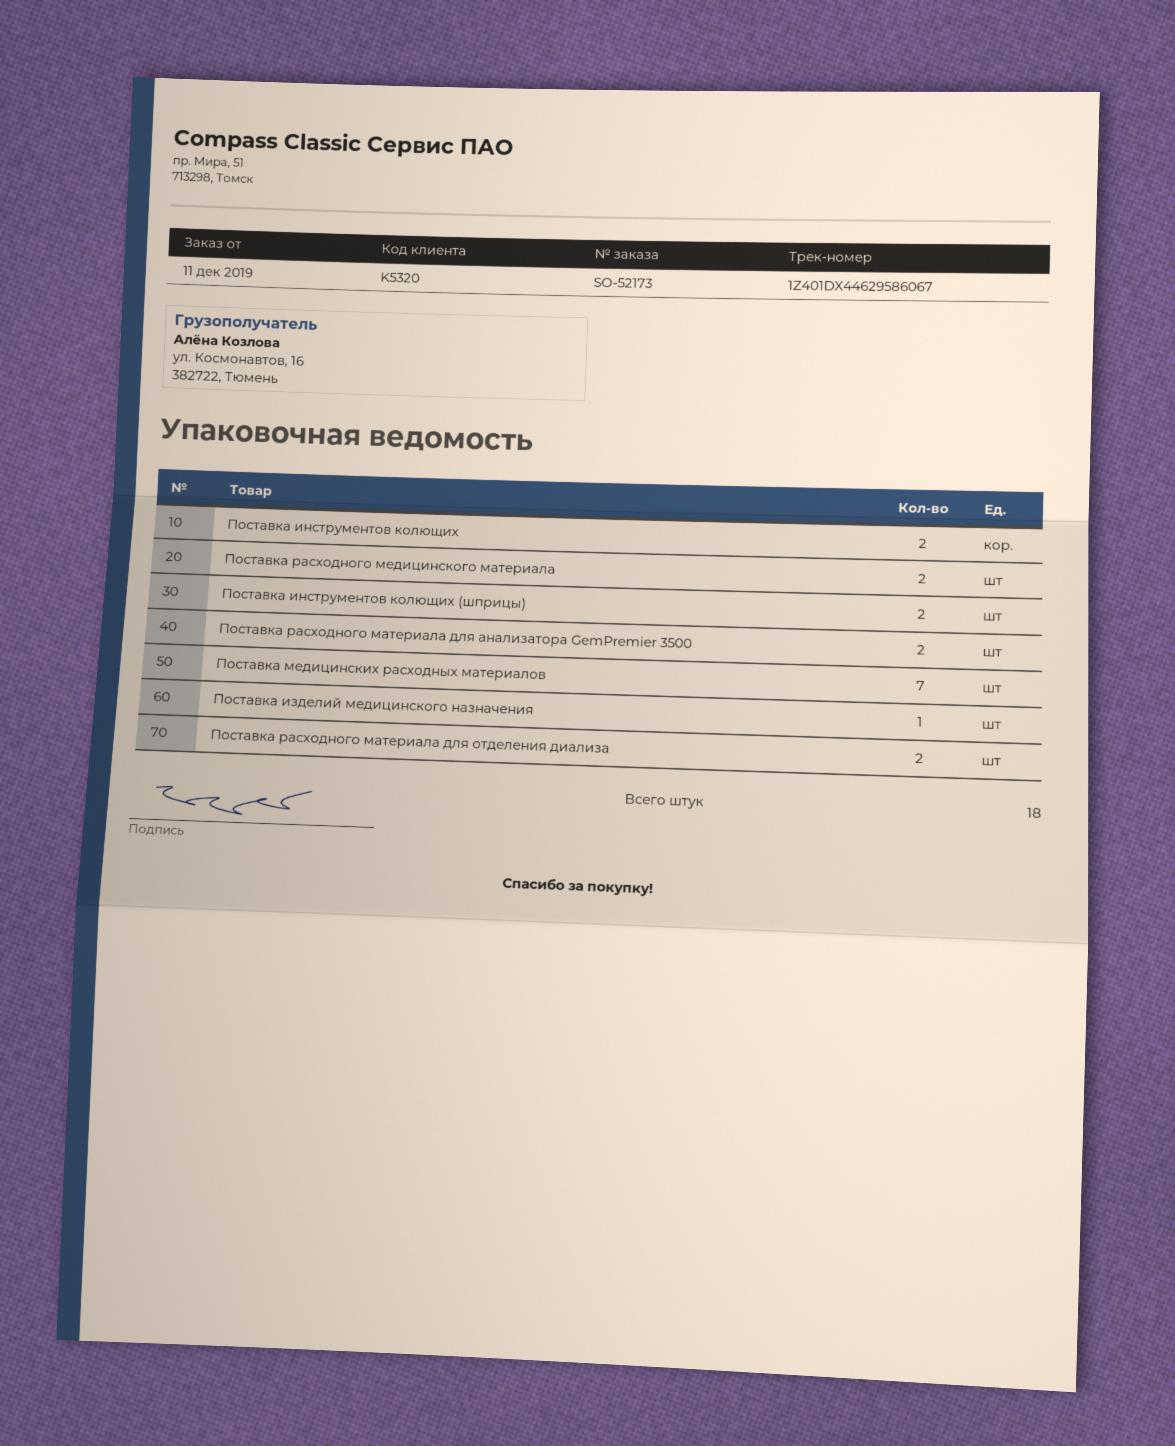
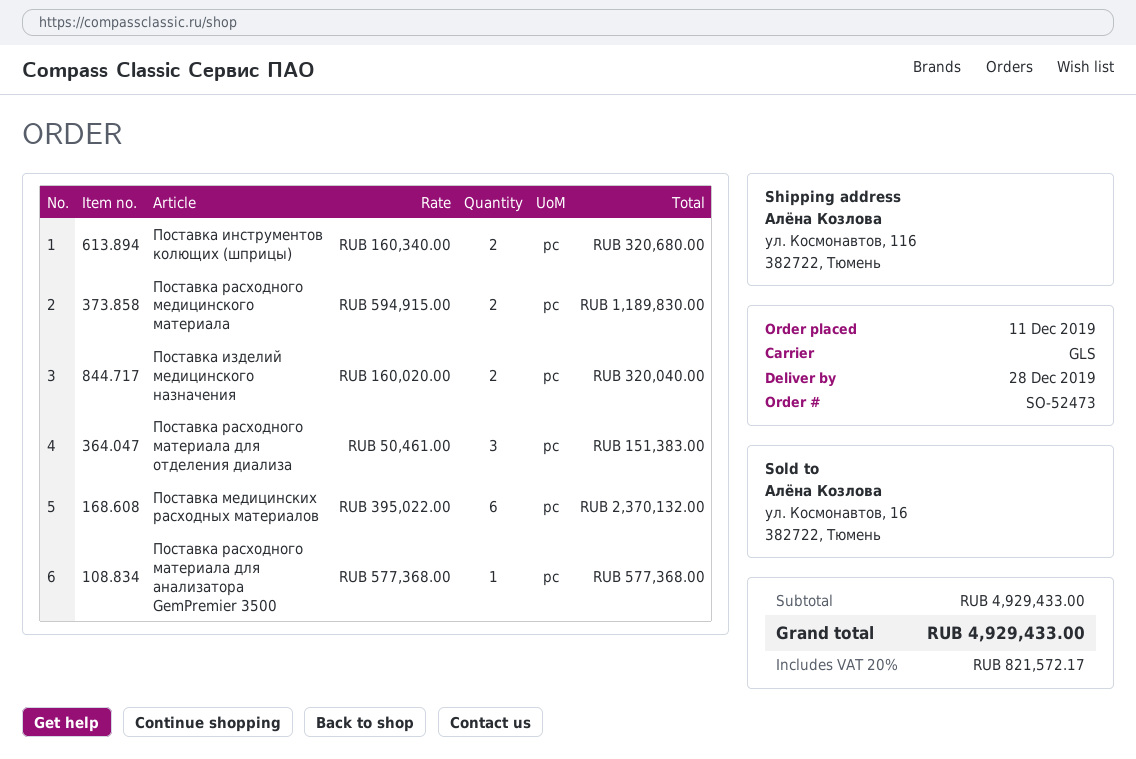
order number: SO-52173 -> SO-52473
ship to: ул. Космонавтов, 16, 382722, Тюмень -> ул. Космонавтов, 116, 382722, Тюмень
Поставка инструментов колющих: 2 -> none
Поставка расходного материала для анализатора GemPremier 3500: 2 -> 1
Поставка медицинских расходных материалов: 7 -> 6
Поставка изделий медицинского назначения: 1 -> 2
Поставка расходного материала для отделения диализа: 2 -> 3

